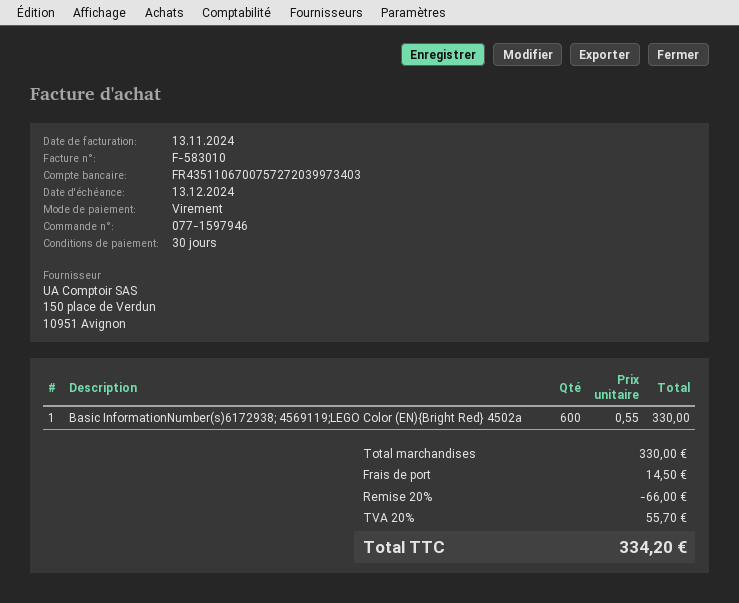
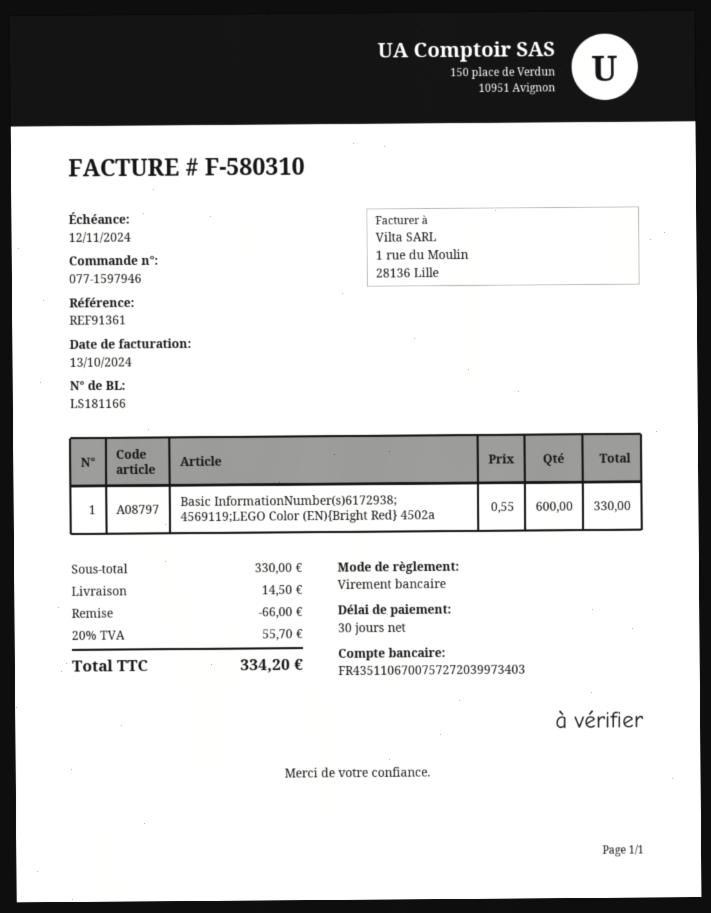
invoice number: F-583010 -> F-580310
invoice date: 2024-11-13 -> 2024-10-13
due date: 2024-12-13 -> 2024-11-12

